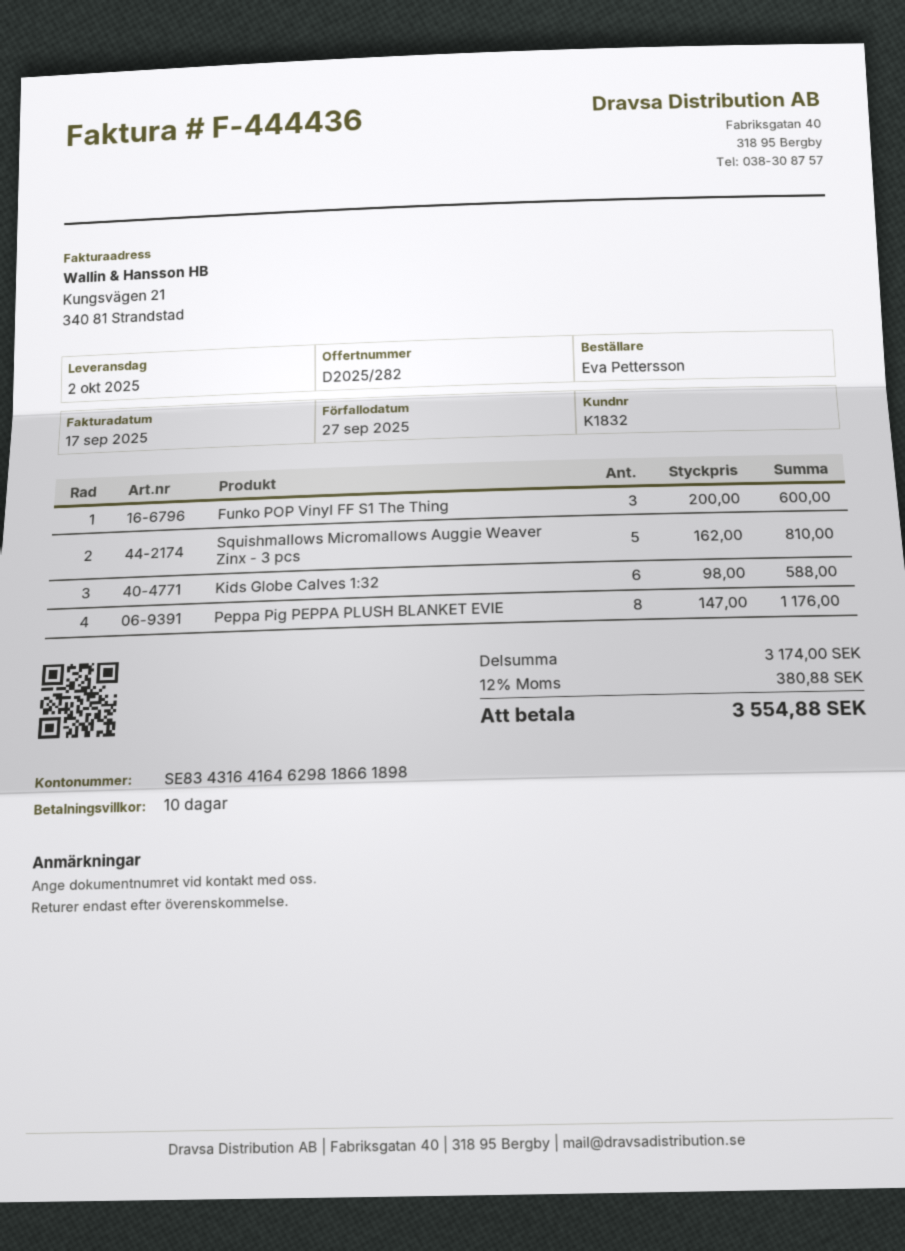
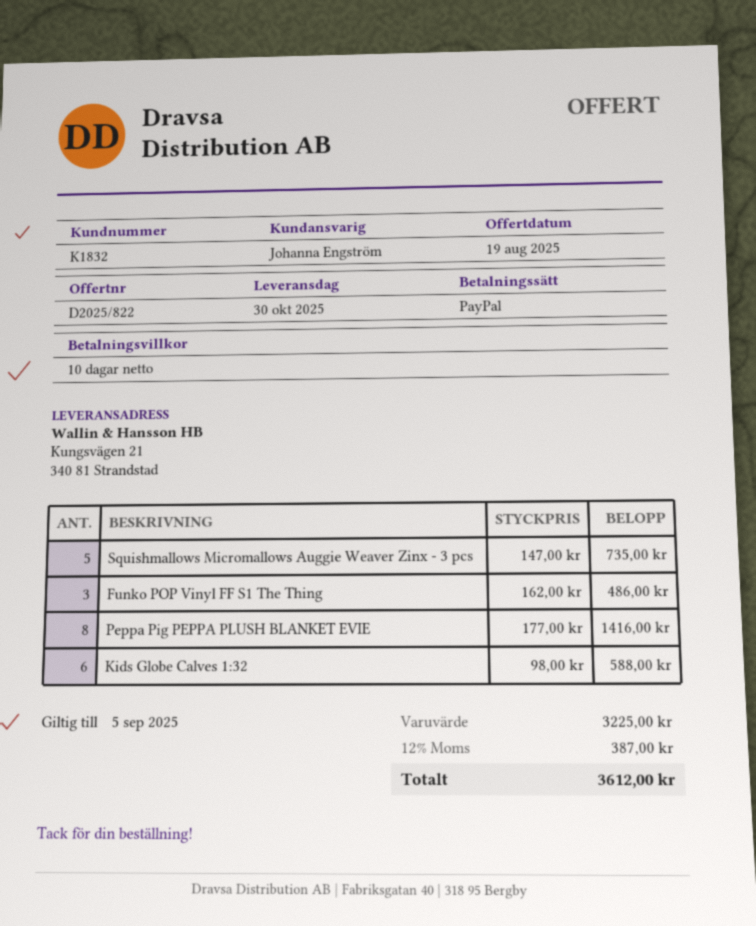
quote number: D2025/282 -> D2025/822
delivery date: 2025-10-02 -> 2025-10-30
Funko POP Vinyl FF S1 The Thing: 3 x 200.00 = 600.00 -> 3 x 162.00 = 486.00
Squishmallows Micromallows Auggie Weaver Zinx - 3 pcs: 5 x 162.00 = 810.00 -> 5 x 147.00 = 735.00
Peppa Pig PEPPA PLUSH BLANKET EVIE: 8 x 147.00 = 1176.00 -> 8 x 177.00 = 1416.00
subtotal: 3174.00 -> 3225.00
tax: 12% = 380.88 -> 12% = 387.00
total: 3554.88 -> 3612.00

